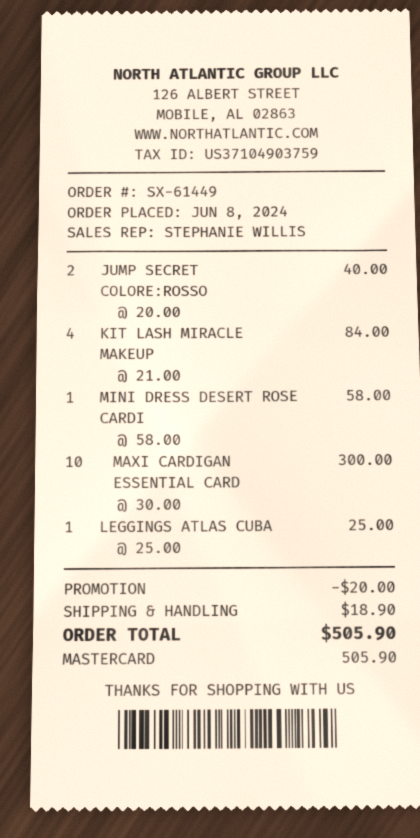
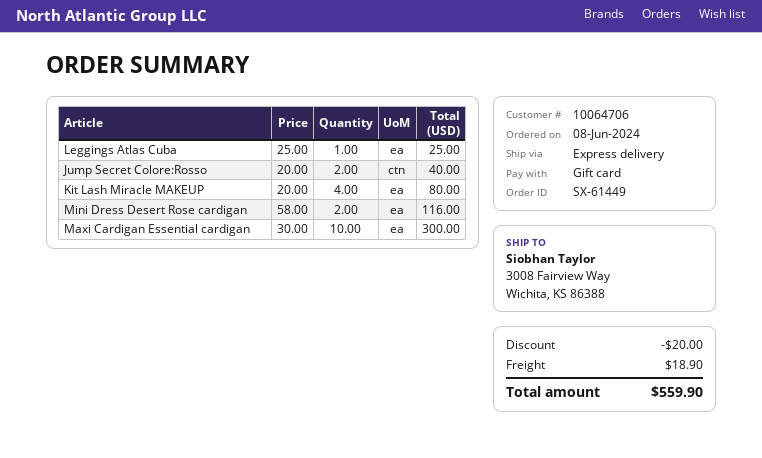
payment method: Mastercard -> gift card
KIT LASH MIRACLE MAKEUP: 4 x 21.00 = 84.00 -> 4 x 20.00 = 80.00
MINI DRESS DESERT ROSE CARDI: 1 x 58.00 = 58.00 -> 2 x 58.00 = 116.00
total: 505.90 -> 559.90

